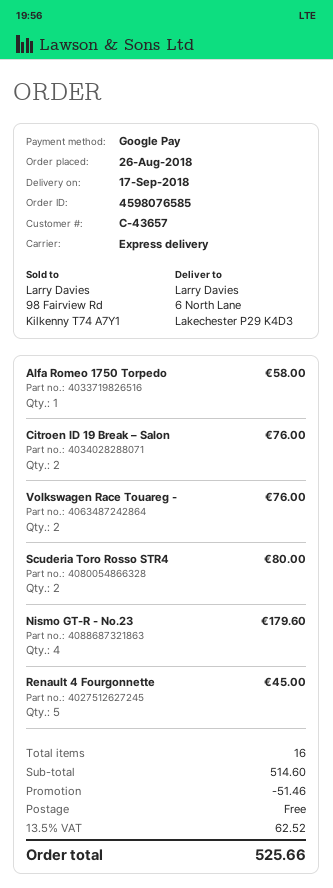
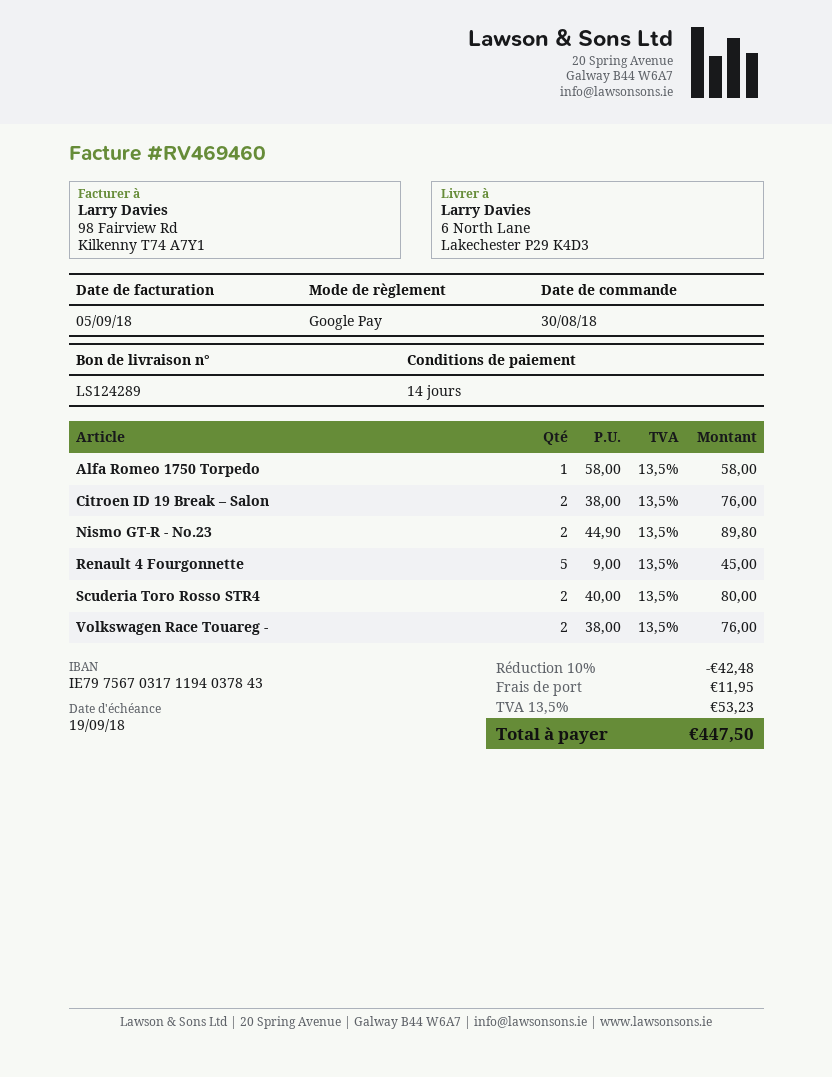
order date: 2018-08-26 -> 2018-08-30
Nismo GT-R - No.23: 4 for 179.60 -> 2 for 89.80
discount: 51.46 -> 42.48
shipping: 0.00 -> 11.95
tax: 13.5% = 62.52 -> 13.5% = 53.23
total: 525.66 -> 447.50

